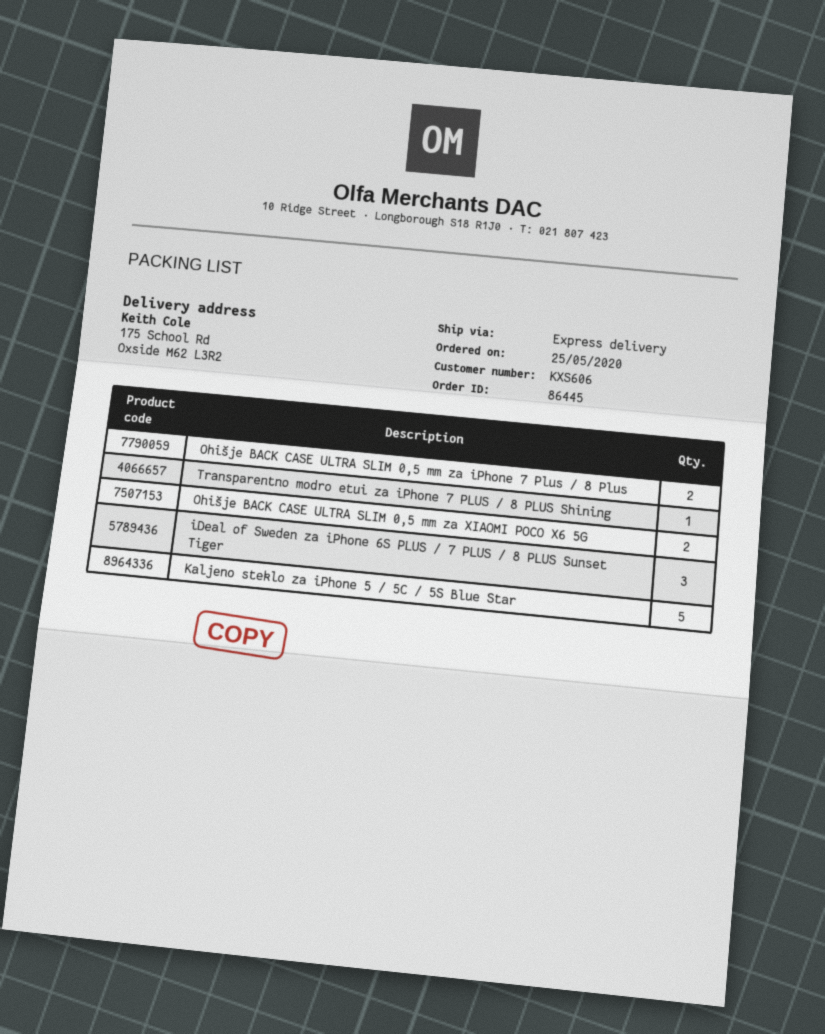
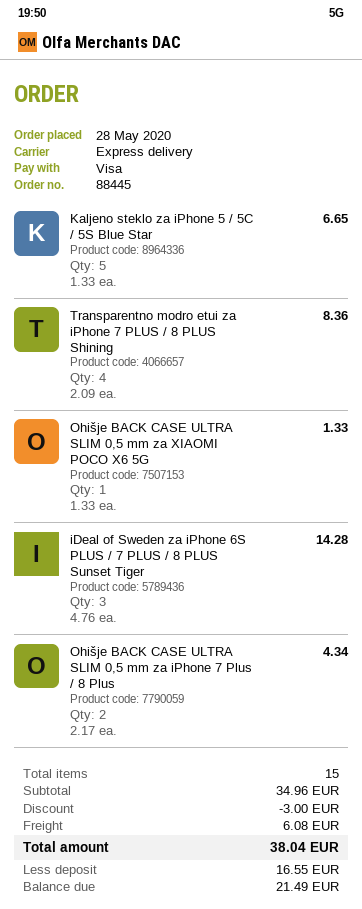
order number: 86445 -> 88445
order date: 2020-05-25 -> 2020-05-28
Transparentno modro etui za iPhone 7 PLUS / 8 PLUS Shining: 1 -> 4
Ohišje BACK CASE ULTRA SLIM 0,5 mm za XIAOMI POCO X6 5G: 2 -> 1

